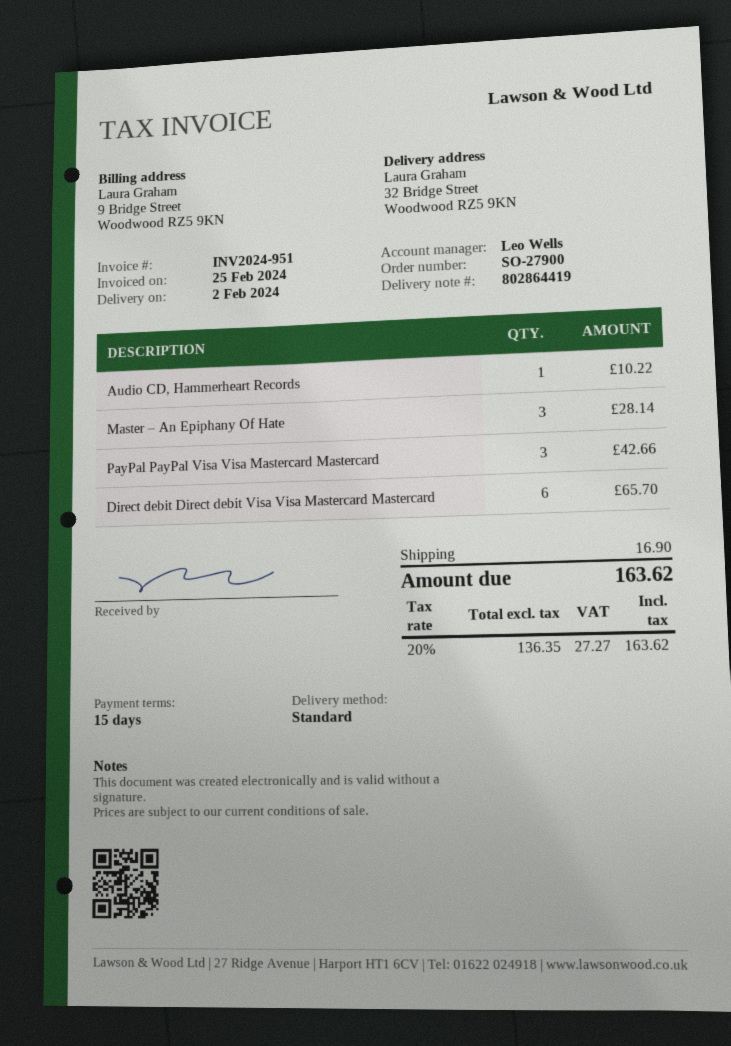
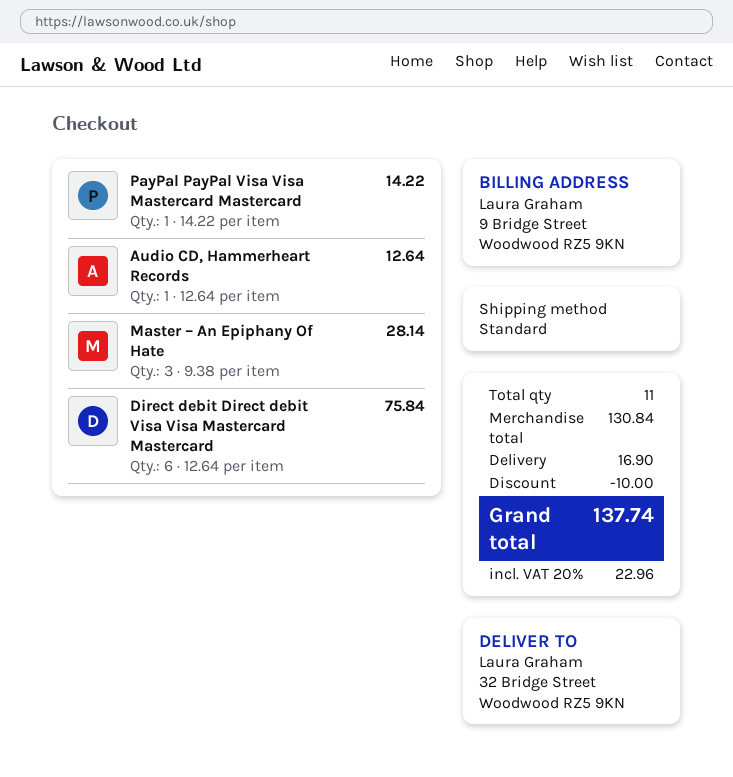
Audio CD, Hammerheart Records: 1 for 10.22 -> 1 for 12.64
PayPal PayPal Visa Visa Mastercard Mastercard: 3 for 42.66 -> 1 for 14.22
Direct debit Direct debit Visa Visa Mastercard Mastercard: 6 for 65.70 -> 6 for 75.84
discount: none -> 10.00
tax: 20% = 27.27 -> 20% = 22.96
total: 163.62 -> 137.74

